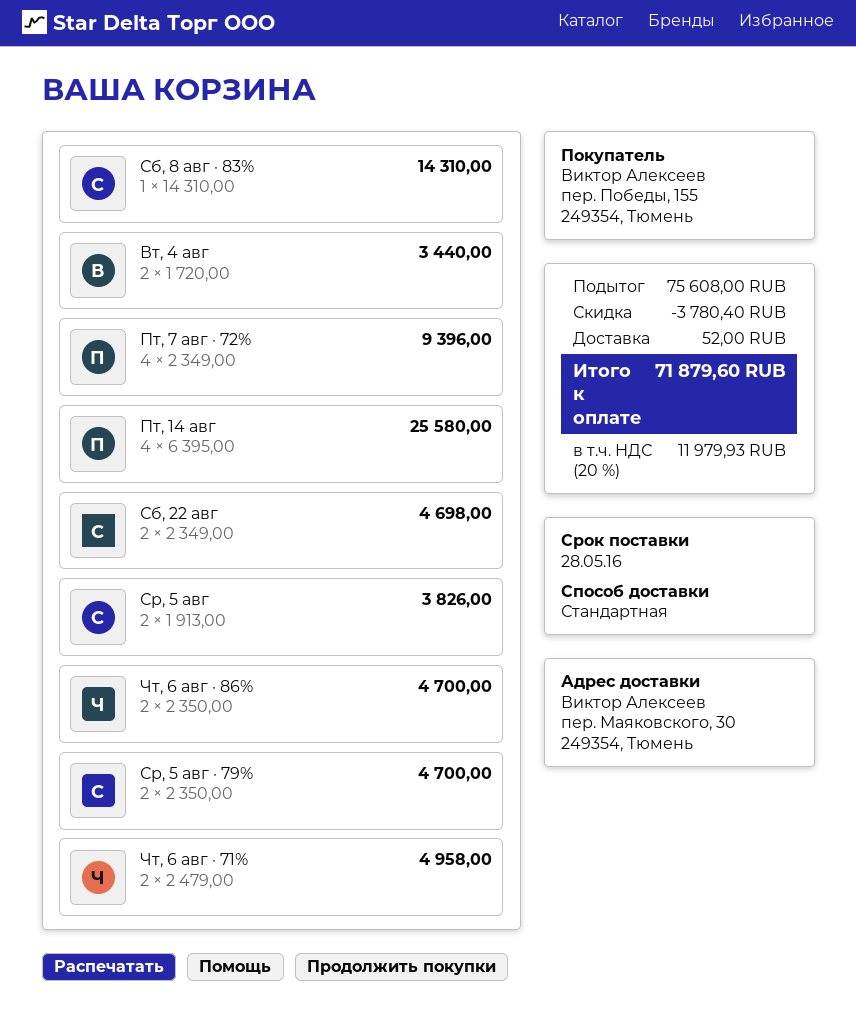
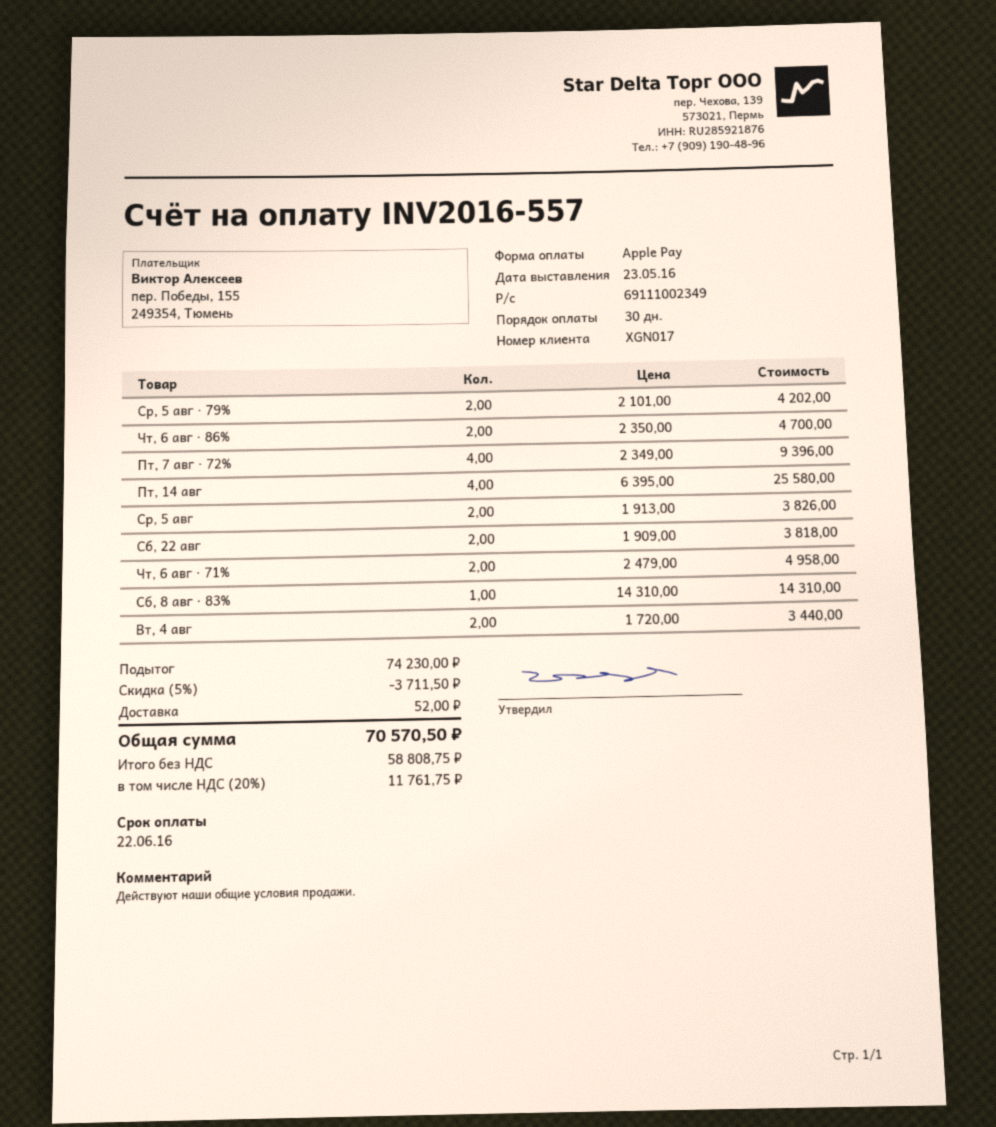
Сб, 22 авг: 2 x 2349.00 = 4698.00 -> 2 x 1909.00 = 3818.00
Ср, 5 авг · 79%: 2 x 2350.00 = 4700.00 -> 2 x 2101.00 = 4202.00
subtotal: 75608.00 -> 74230.00
discount: 3780.40 -> 3711.50
tax: 20% = 11979.93 -> 20% = 11761.75
total: 71879.60 -> 70570.50

